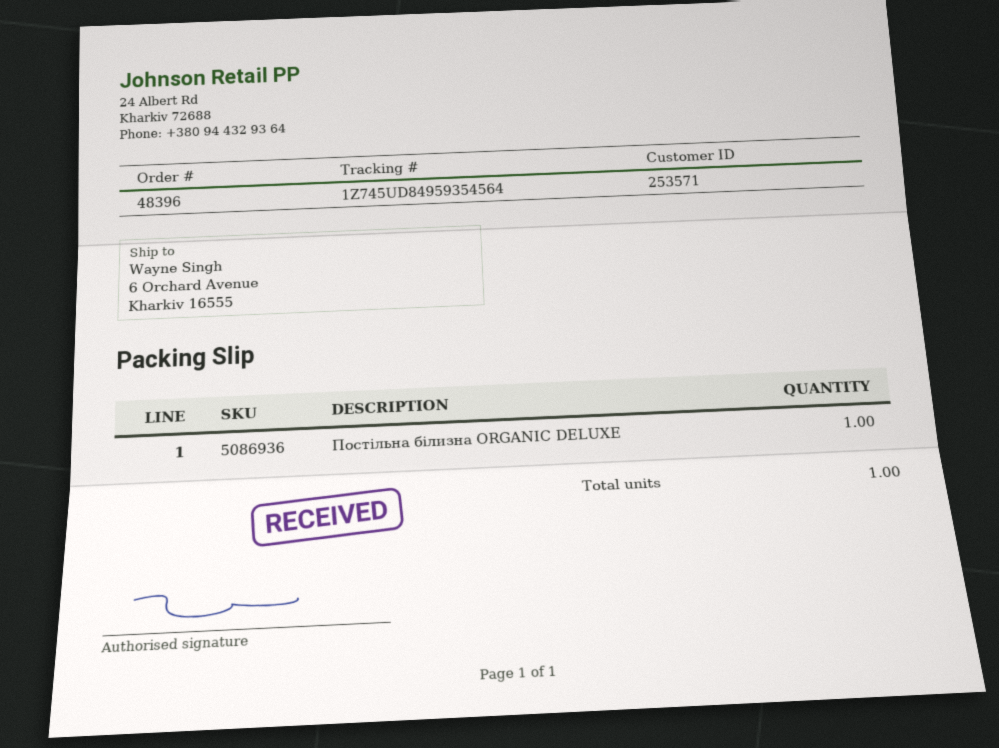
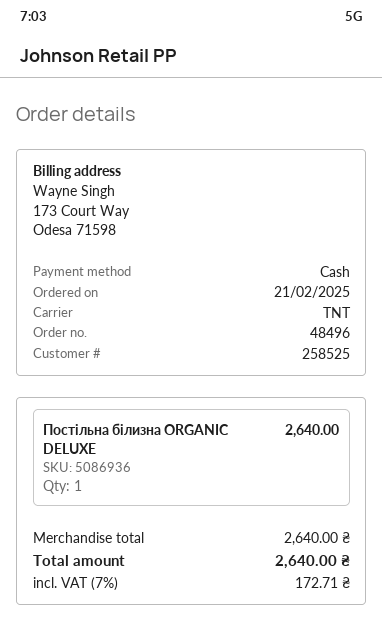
order number: 48396 -> 48496
customer number: 253571 -> 258525

